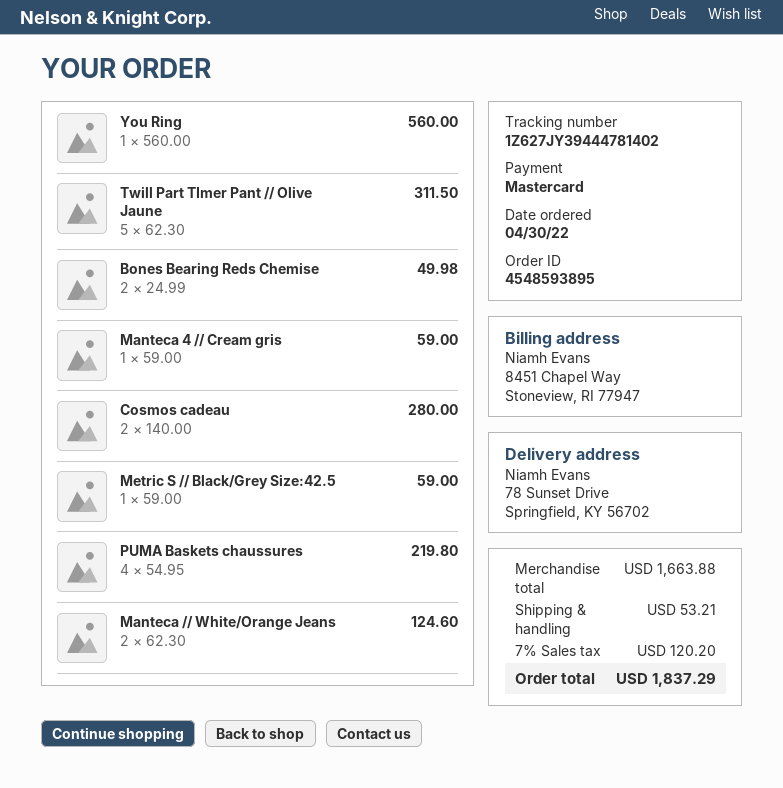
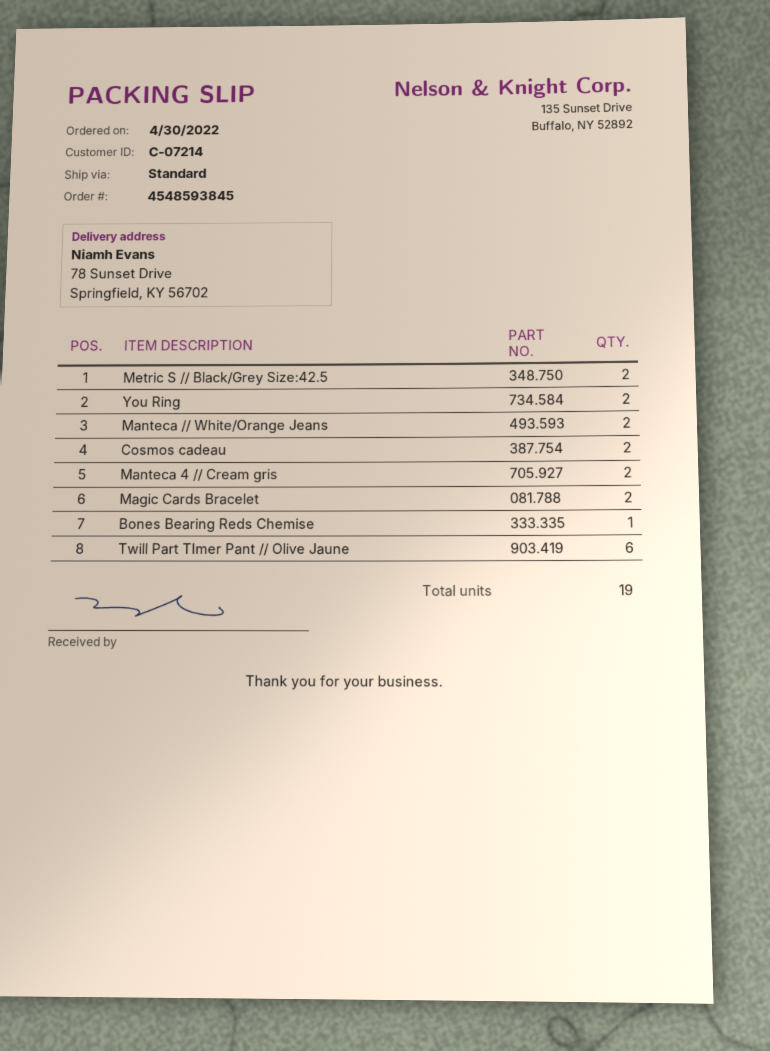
order number: 4548593895 -> 4548593845
You Ring: 1 -> 2
Twill Part TImer Pant // Olive Jaune: 5 -> 6
Bones Bearing Reds Chemise: 2 -> 1
Manteca 4 // Cream gris: 1 -> 2
Metric S // Black/Grey Size:42.5: 1 -> 2
PUMA Baskets chaussures: 4 -> none
Magic Cards Bracelet: none -> 2

